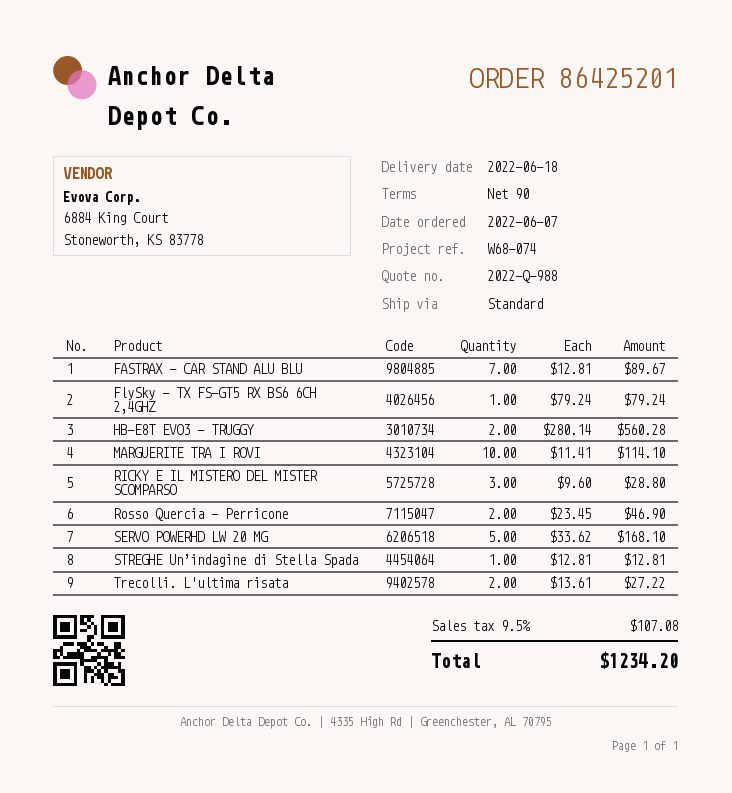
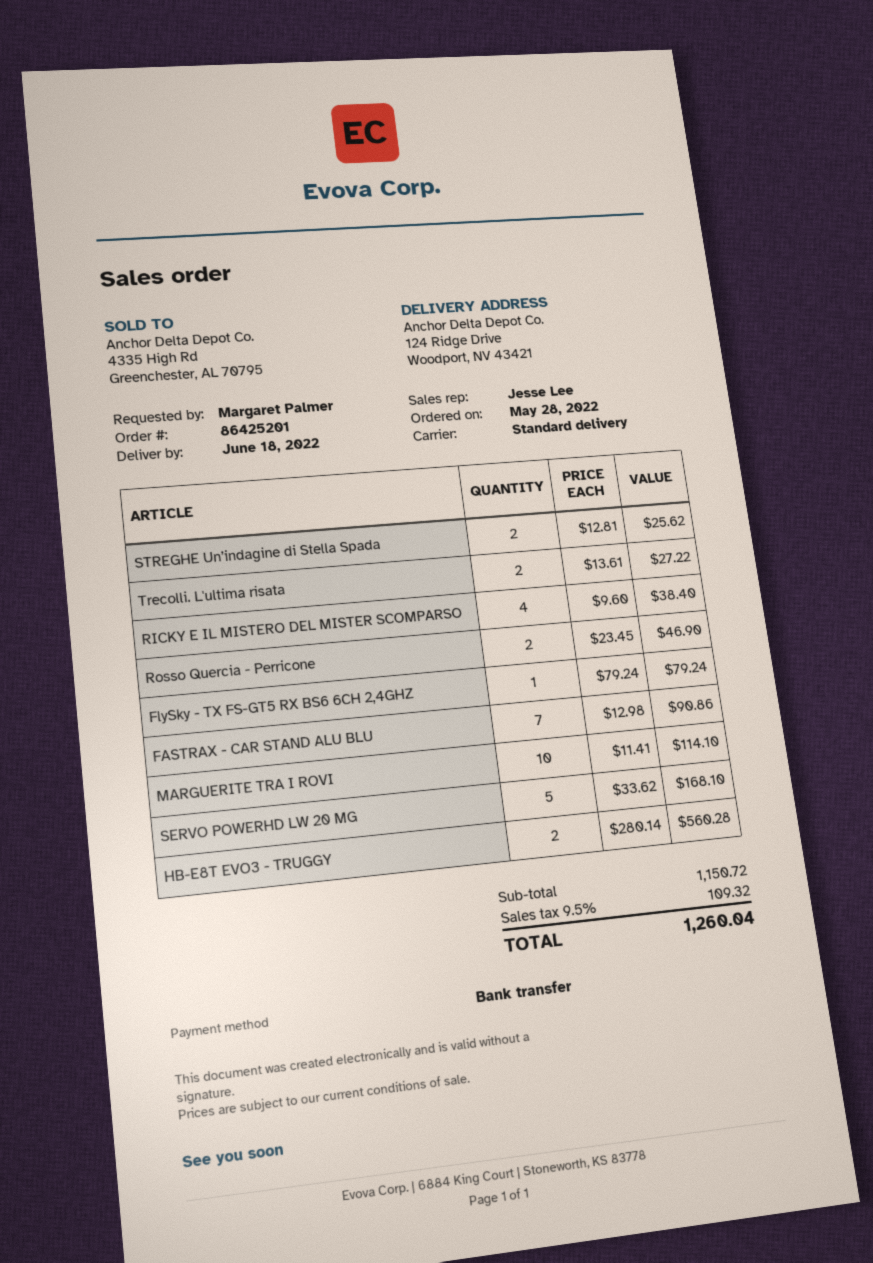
order date: 2022-06-07 -> 2022-05-28
FASTRAX - CAR STAND ALU BLU: 7 x 12.81 = 89.67 -> 7 x 12.98 = 90.86
RICKY E IL MISTERO DEL MISTER SCOMPARSO: 3 x 9.60 = 28.80 -> 4 x 9.60 = 38.40
STREGHE Un’indagine di Stella Spada: 1 x 12.81 = 12.81 -> 2 x 12.81 = 25.62
tax: 9.5% = 107.08 -> 9.5% = 109.32
total: 1234.20 -> 1260.04

